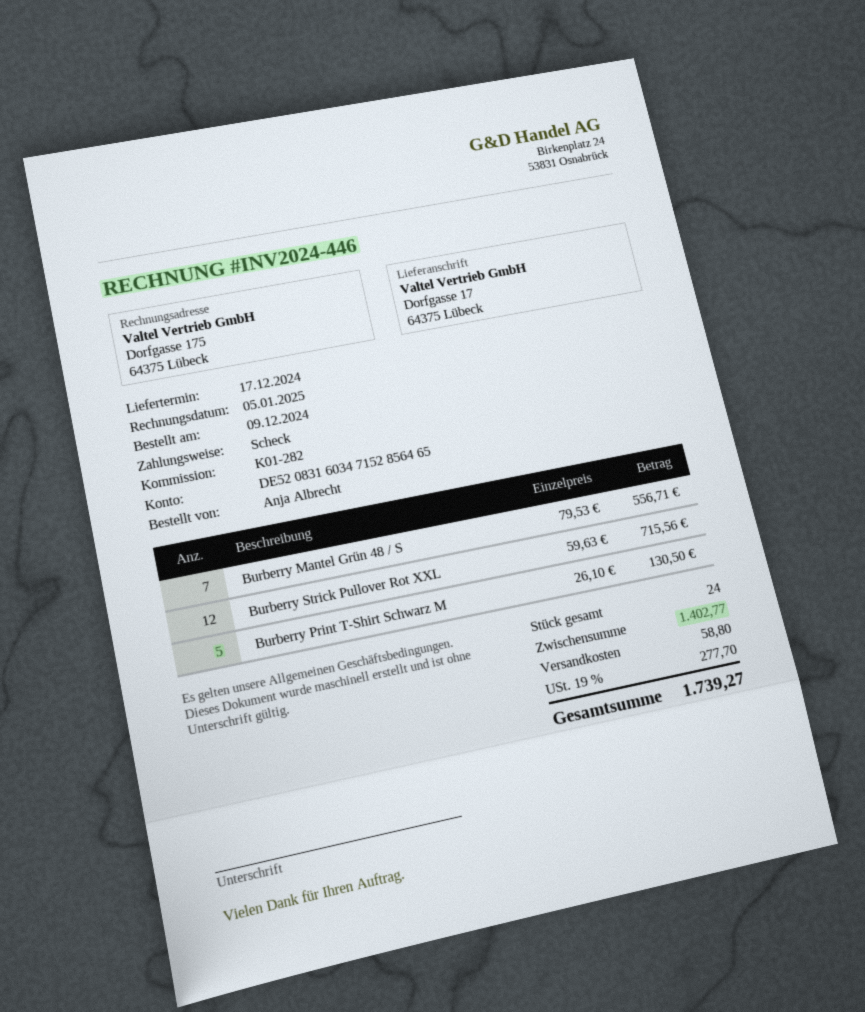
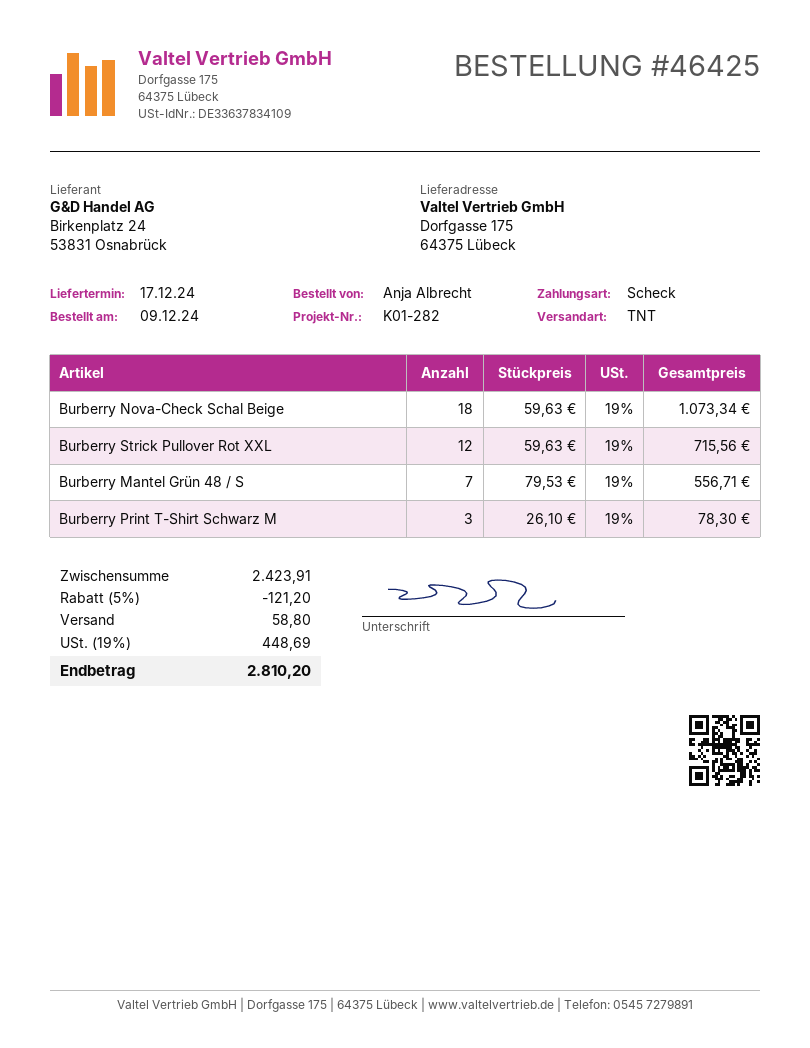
ship to: Dorfgasse 17, 64375 Lübeck -> Dorfgasse 175, 64375 Lübeck
Burberry Print T-Shirt Schwarz M: 5 x 26.10 = 130.50 -> 3 x 26.10 = 78.30
Burberry Nova-Check Schal Beige: none -> 18 x 59.63 = 1073.34
subtotal: 1402.77 -> 2423.91
discount: none -> 5% = 121.20
tax: 19% = 277.70 -> 19% = 448.69
total: 1739.27 -> 2810.20

